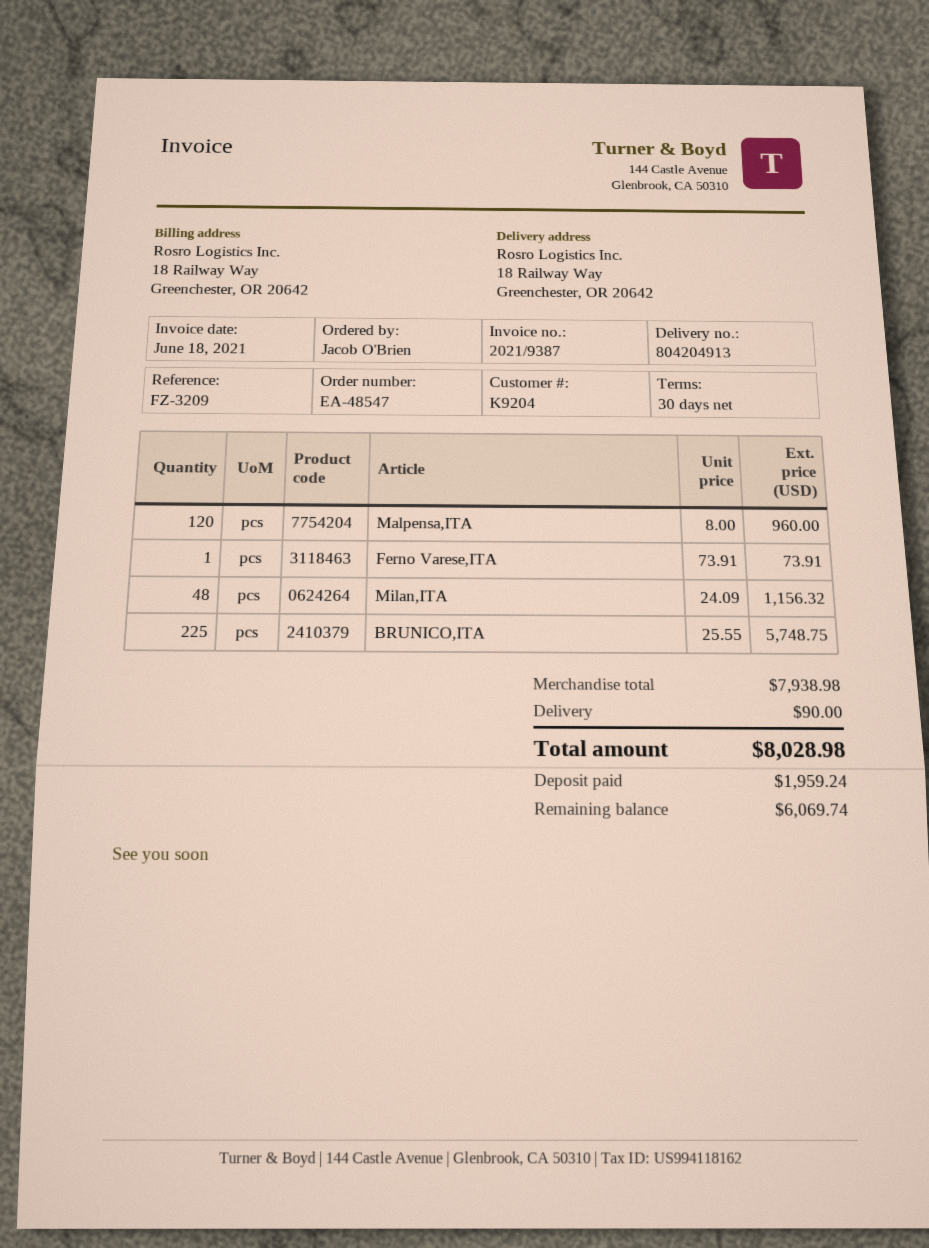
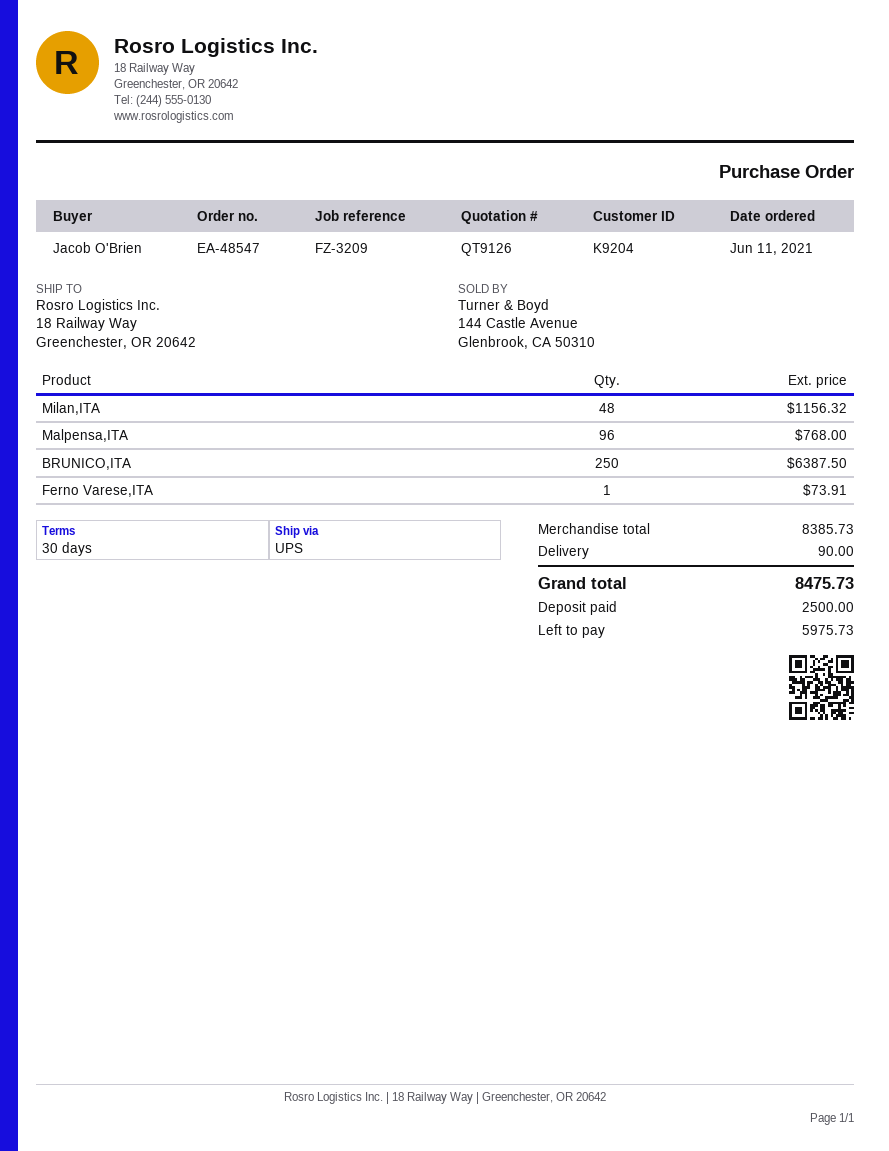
Malpensa,ITA: 120 for 960.00 -> 96 for 768.00
BRUNICO,ITA: 225 for 5748.75 -> 250 for 6387.50
subtotal: 7938.98 -> 8385.73
total: 8028.98 -> 8475.73
deposit: 1959.24 -> 2500.00
balance: 6069.74 -> 5975.73

